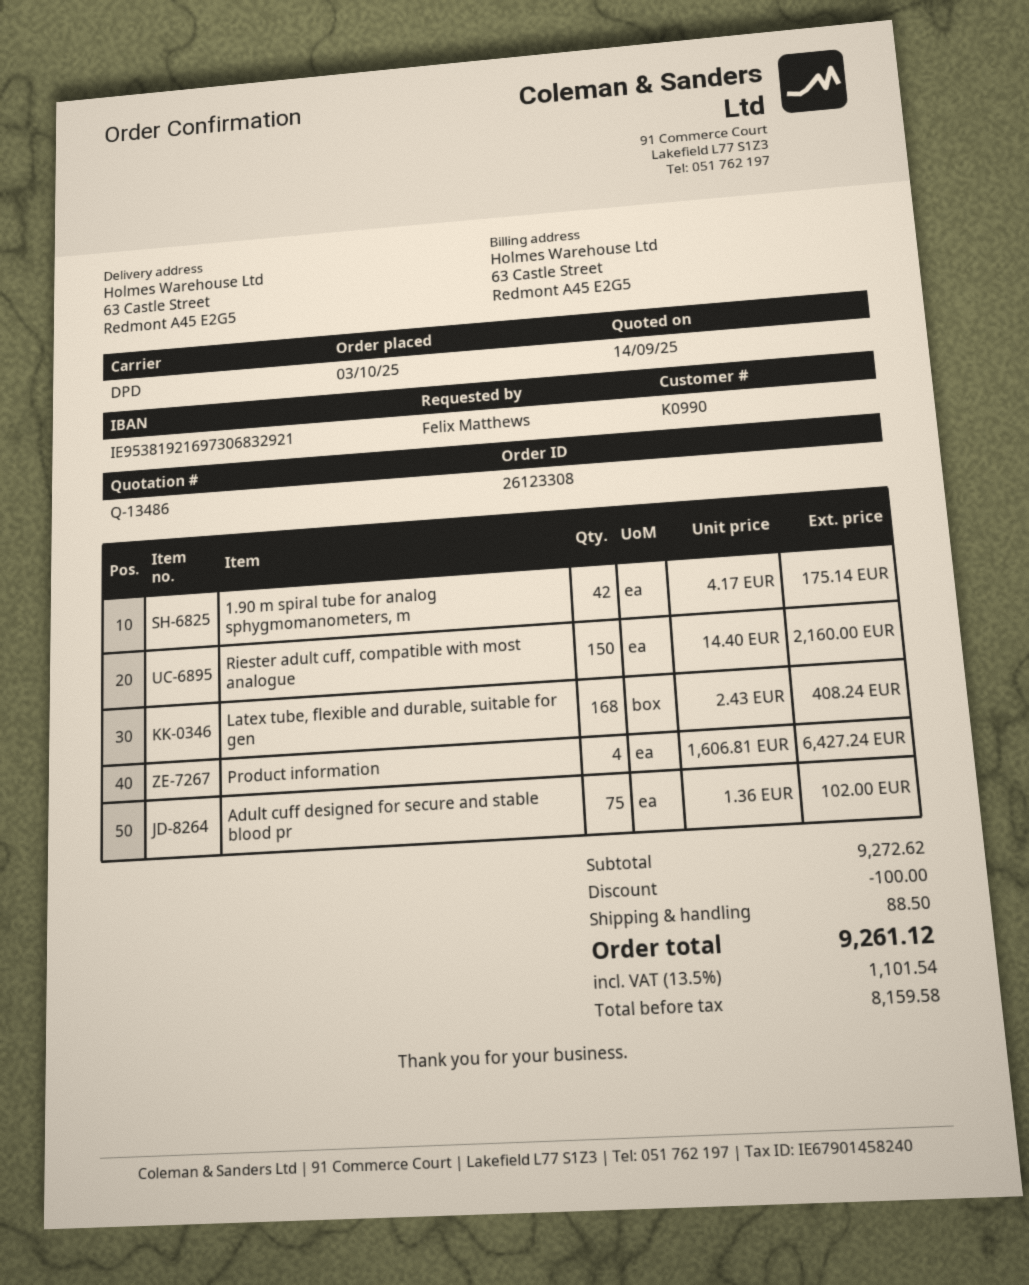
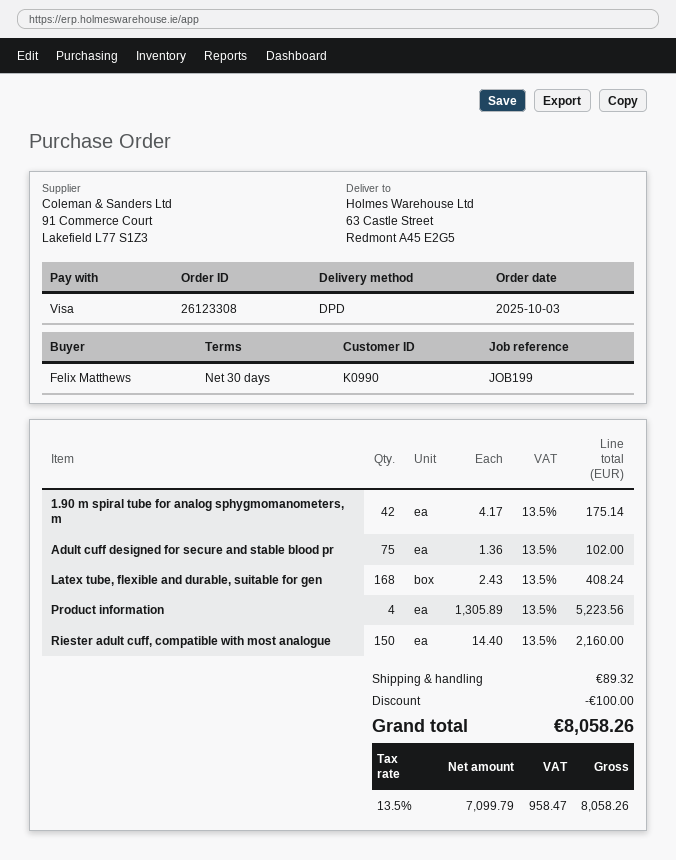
Product information: 4 x 1606.81 = 6427.24 -> 4 x 1305.89 = 5223.56
shipping: 88.50 -> 89.32
net: 8159.58 -> 7099.79
tax: 13.5% = 1101.54 -> 13.5% = 958.47
total: 9261.12 -> 8058.26

